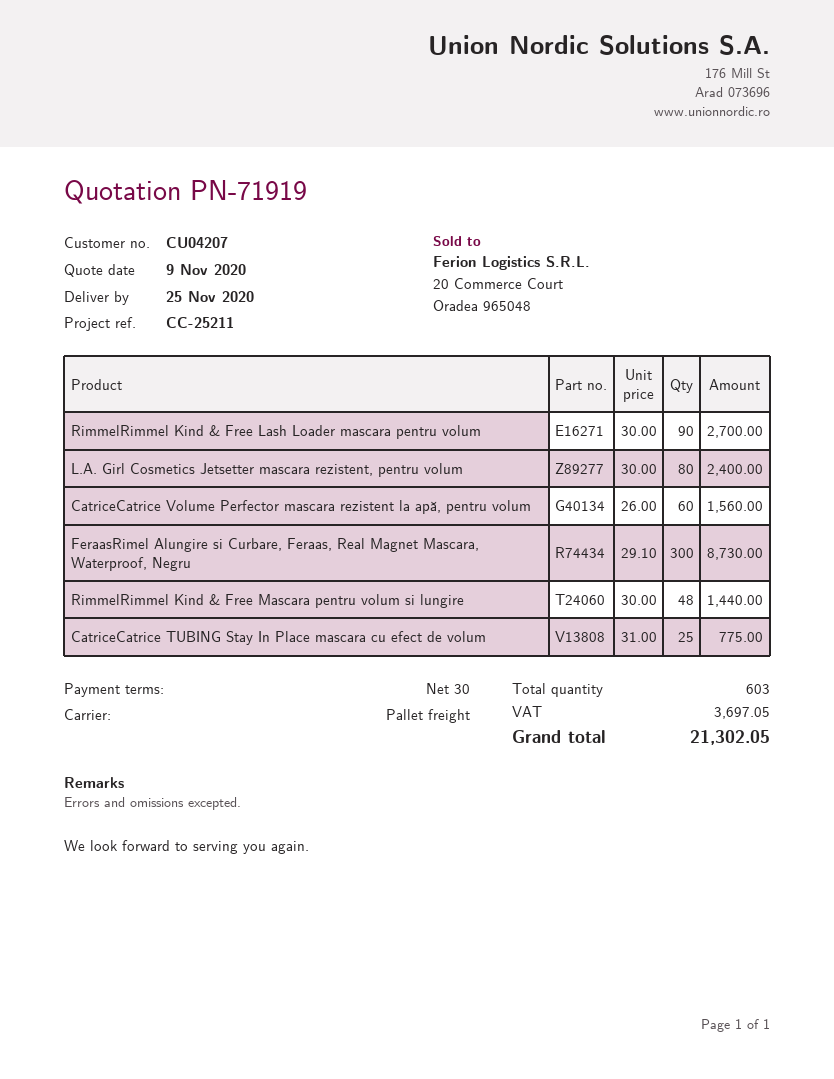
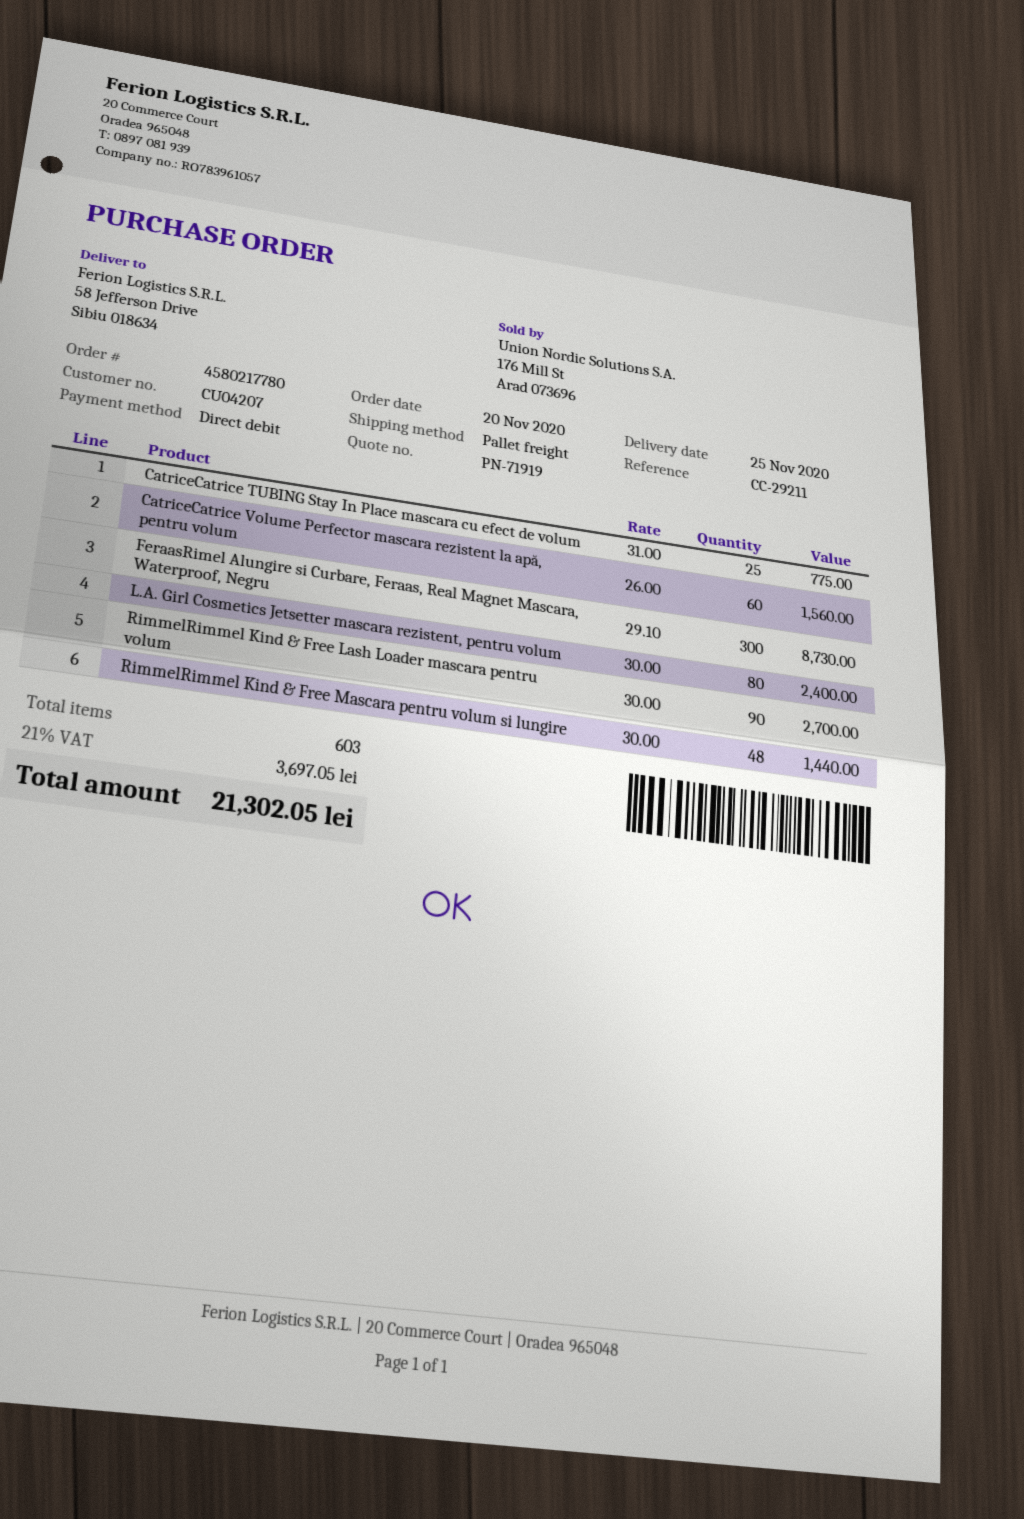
reference: CC-25211 -> CC-29211

